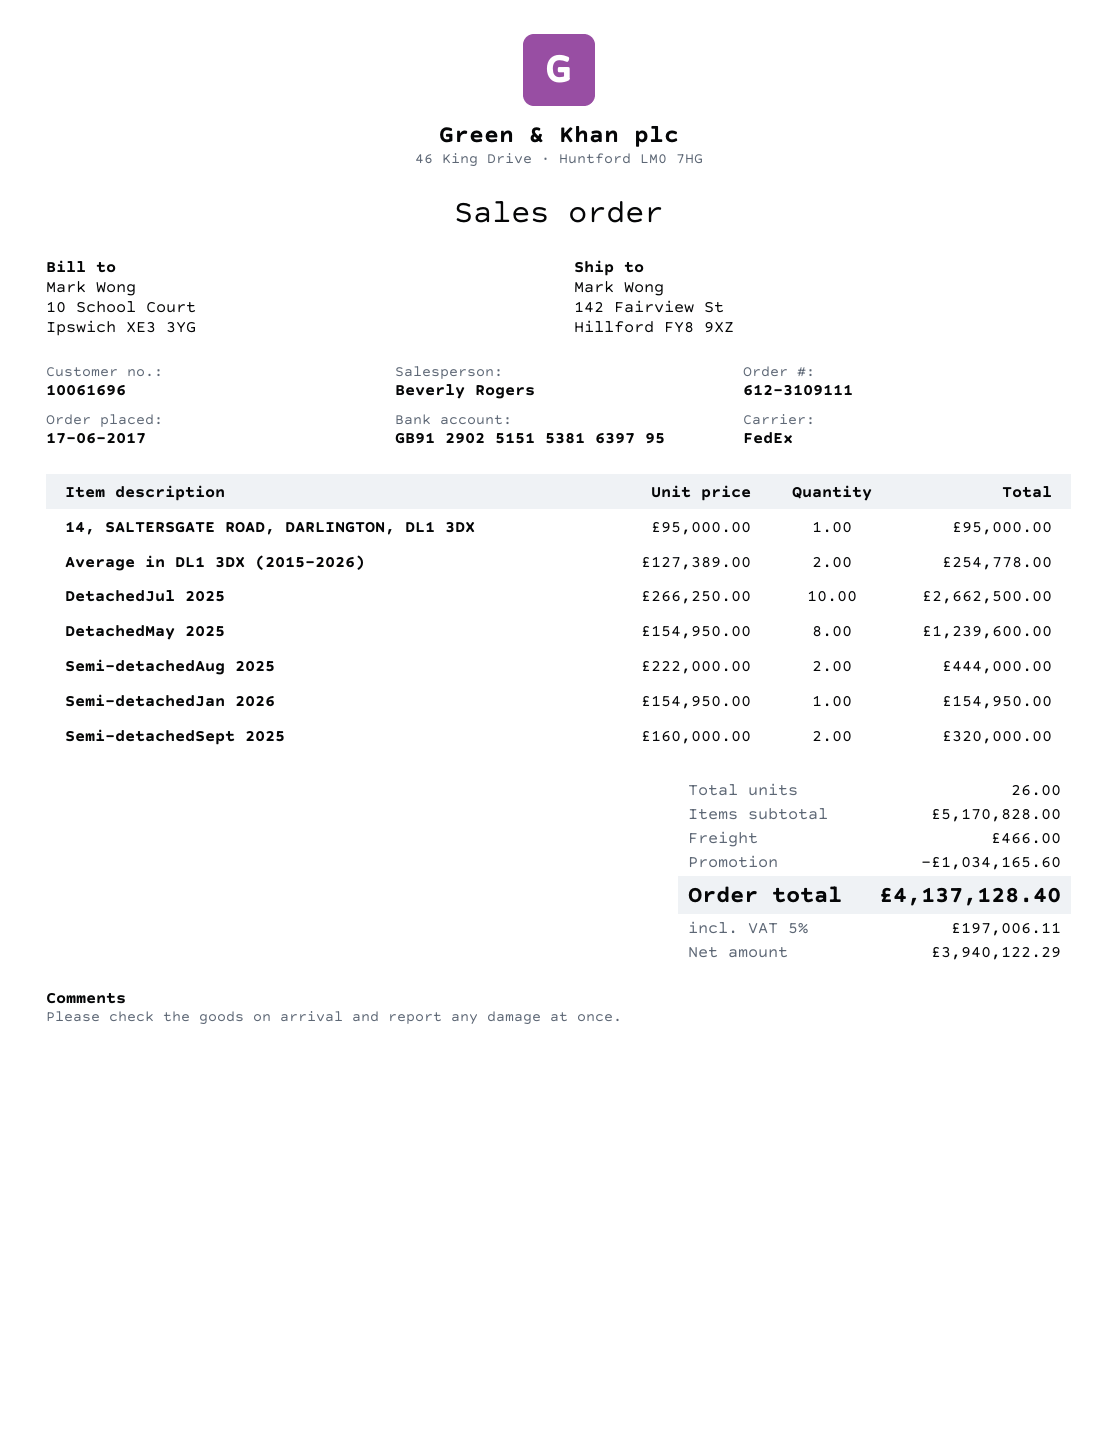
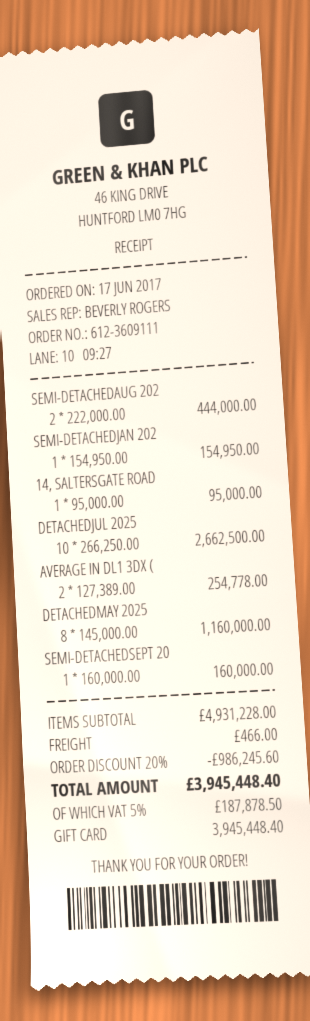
order number: 612-3109111 -> 612-3609111
DetachedMay 2025: 8 x 154950.00 = 1239600.00 -> 8 x 145000.00 = 1160000.00
Semi-detachedSept 2025: 2 x 160000.00 = 320000.00 -> 1 x 160000.00 = 160000.00
subtotal: 5170828.00 -> 4931228.00
discount: 1034165.60 -> 986245.60
tax: 5% = 197006.11 -> 5% = 187878.50
total: 4137128.40 -> 3945448.40

